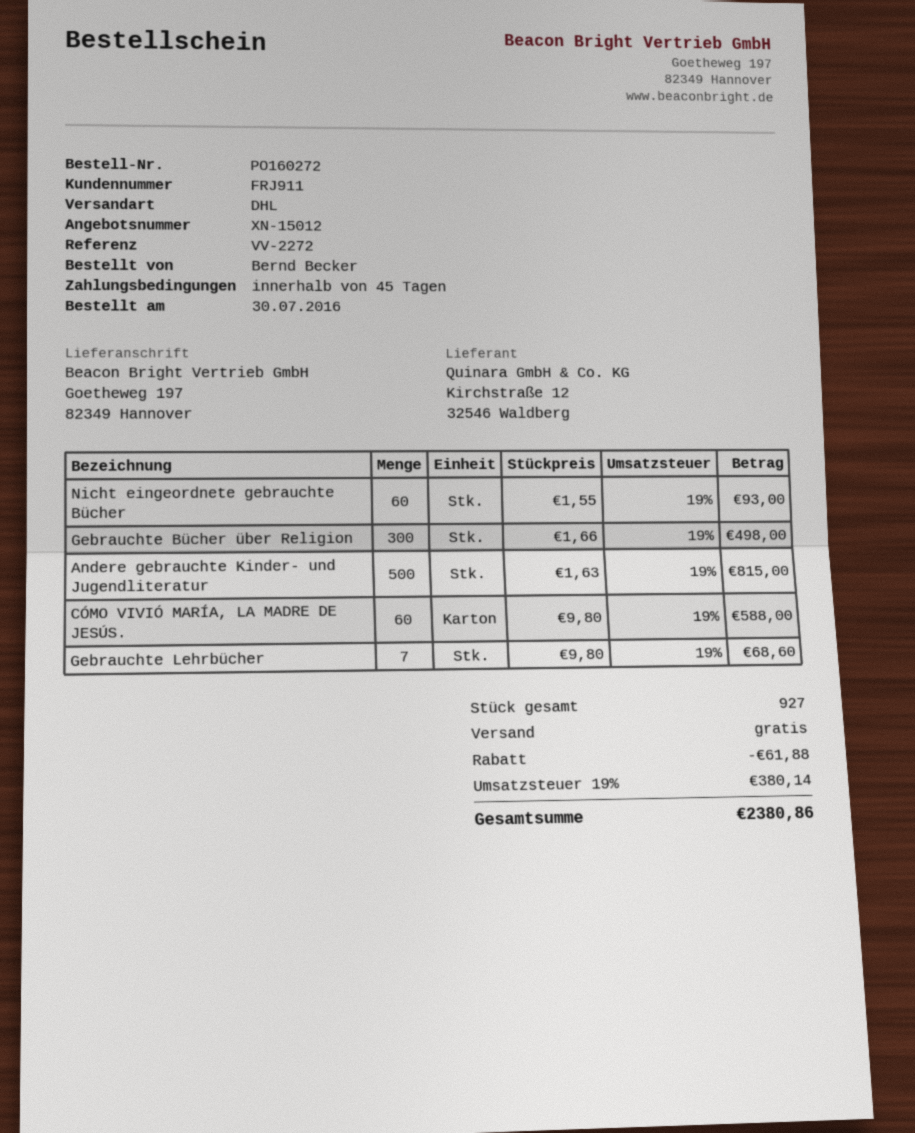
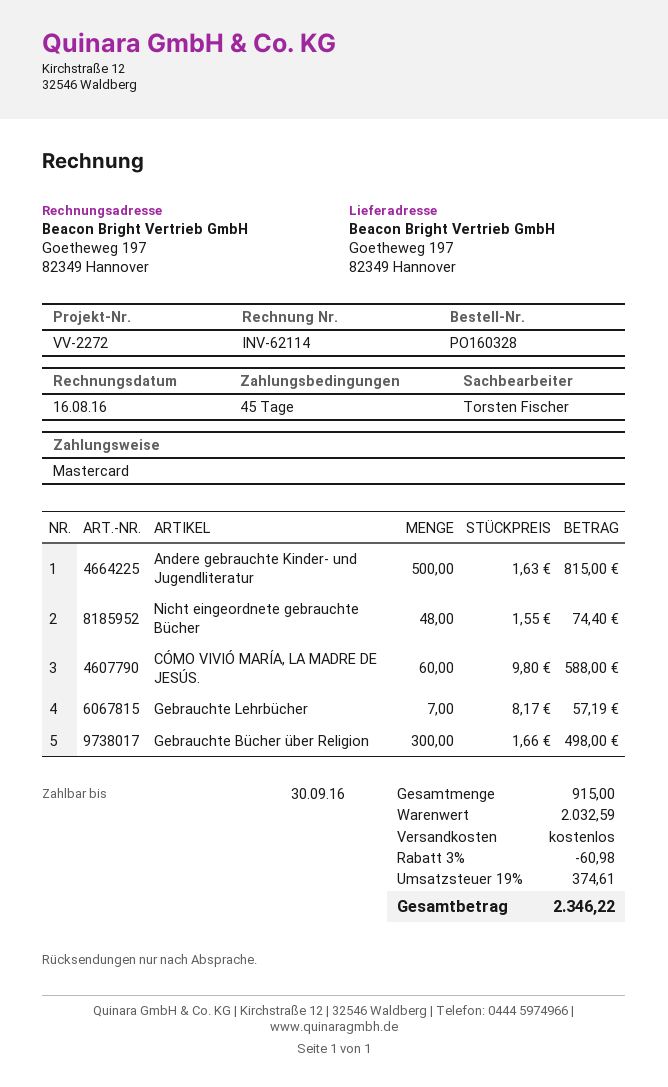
order number: PO160272 -> PO160328
Nicht eingeordnete gebrauchte Bücher: 60 x 1.55 = 93.00 -> 48 x 1.55 = 74.40
Gebrauchte Lehrbücher: 7 x 9.80 = 68.60 -> 7 x 8.17 = 57.19
total quantity: 927 -> 915
discount: 61.88 -> 60.98
tax: 19% = 380.14 -> 19% = 374.61
total: 2380.86 -> 2346.22

